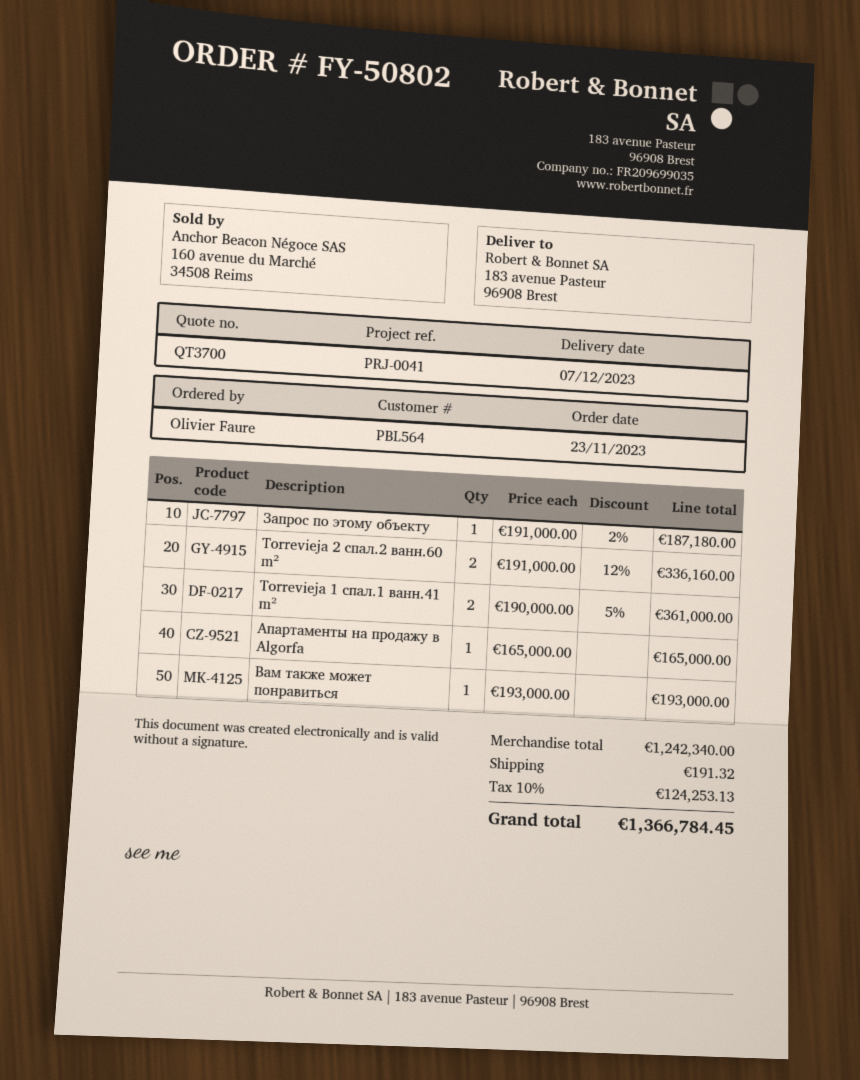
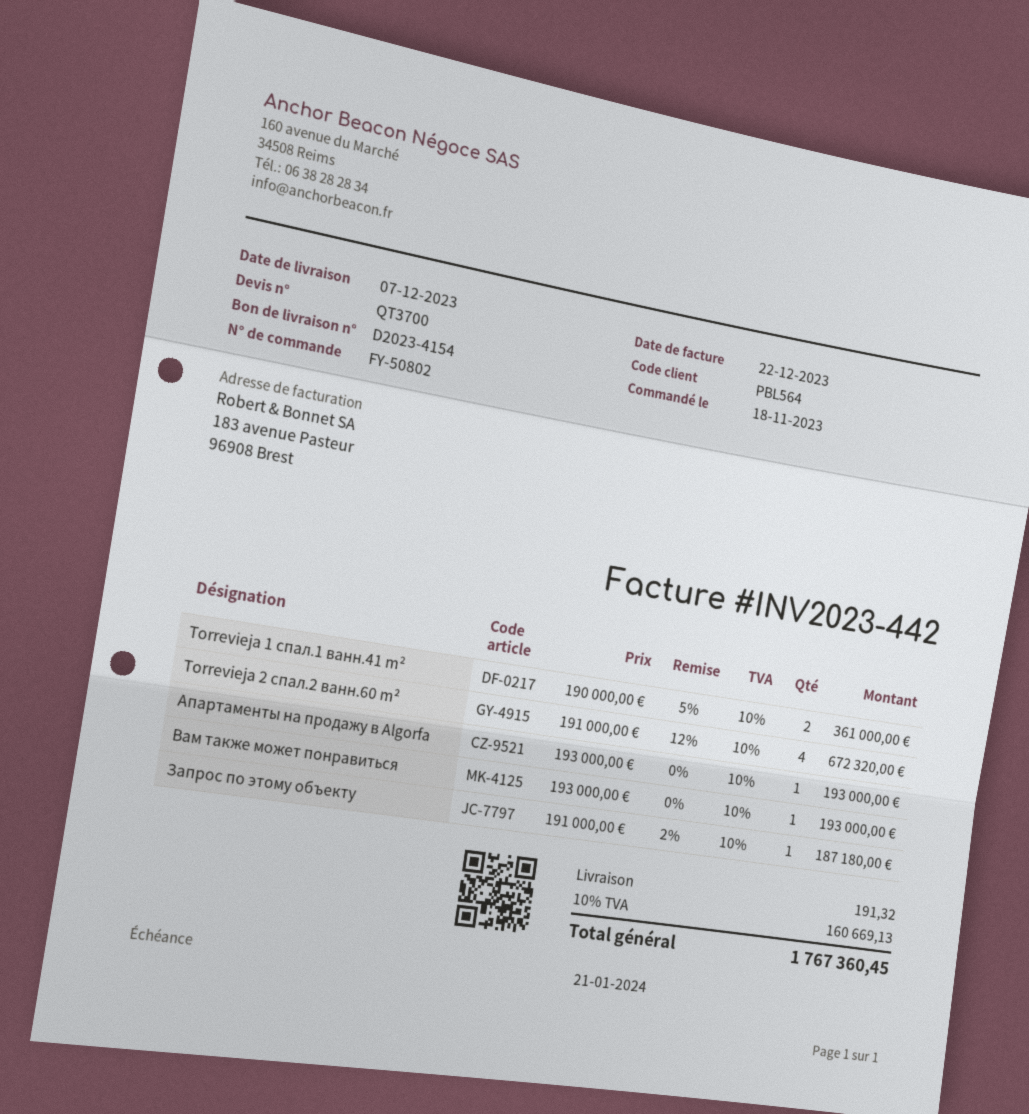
order date: 2023-11-23 -> 2023-11-18
Torrevieja 2 спал.2 ванн.60 m²: 2 x 191000.00 - 12% = 336160.00 -> 4 x 191000.00 - 12% = 672320.00
Апартаменты на продажу в Algorfa: 1 x 165000.00 = 165000.00 -> 1 x 193000.00 = 193000.00
tax: 10% = 124253.13 -> 10% = 160669.13
total: 1366784.45 -> 1767360.45

